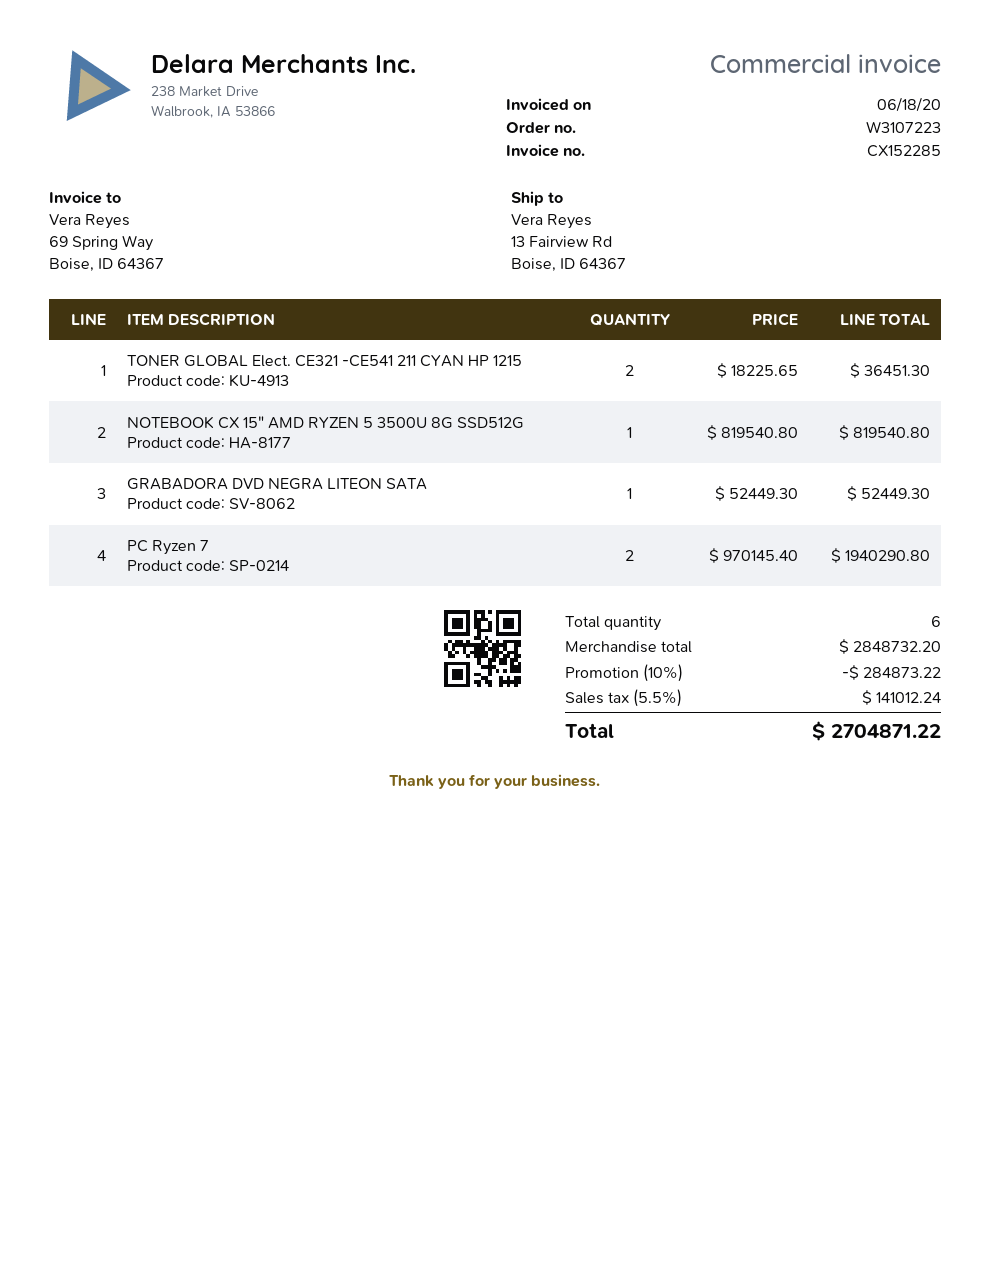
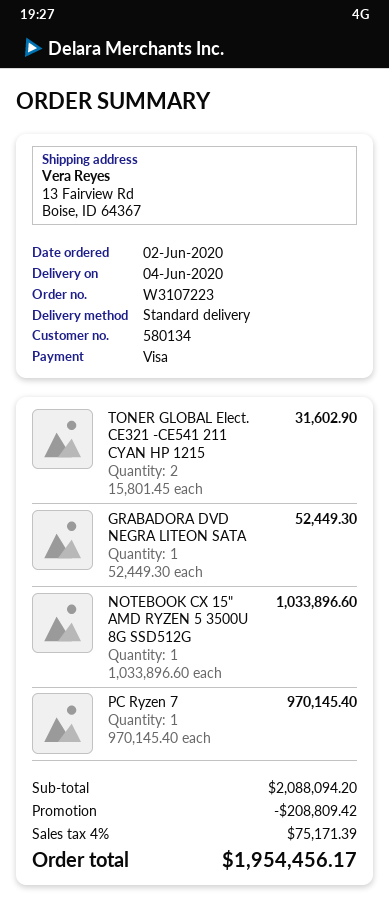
TONER GLOBAL Elect. CE321 -CE541 211 CYAN HP 1215: 2 x 18225.65 = 36451.30 -> 2 x 15801.45 = 31602.90
NOTEBOOK CX 15" AMD RYZEN 5 3500U 8G SSD512G: 1 x 819540.80 = 819540.80 -> 1 x 1033896.60 = 1033896.60
PC Ryzen 7: 2 x 970145.40 = 1940290.80 -> 1 x 970145.40 = 970145.40
subtotal: 2848732.20 -> 2088094.20
discount: 284873.22 -> 208809.42
tax: 5.5% = 141012.24 -> 4% = 75171.39
total: 2704871.22 -> 1954456.17

